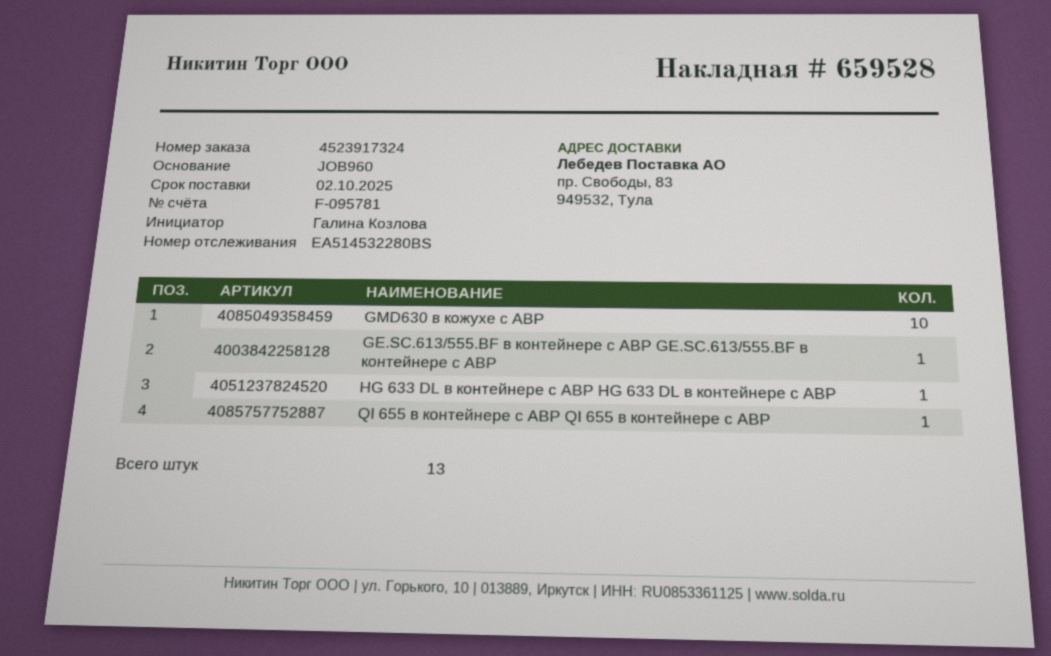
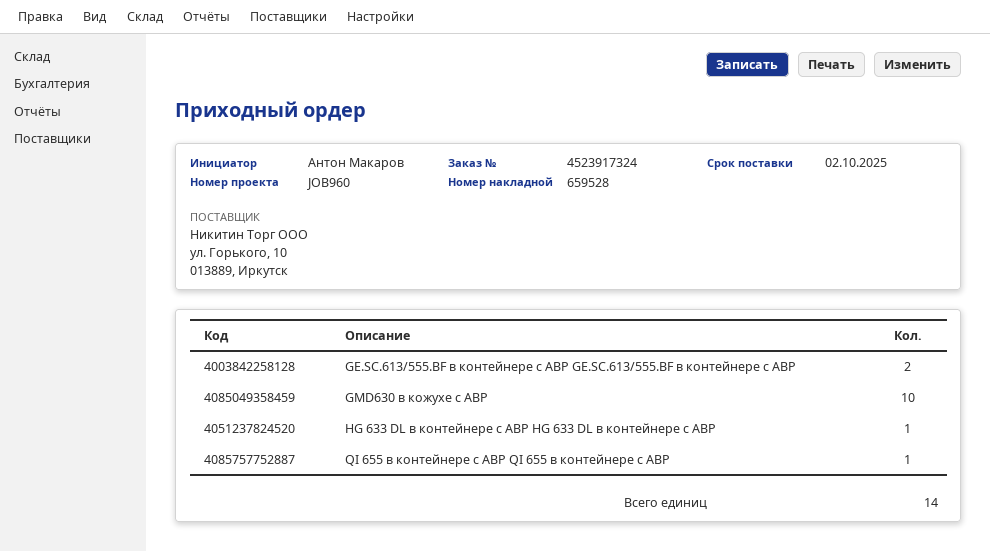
ordered by: Галина Козлова -> Антон Макаров
GE.SC.613/555.BF в контейнере с АВР GE.SC.613/555.BF в контейнере с АВР: 1 -> 2
total quantity: 13 -> 14

